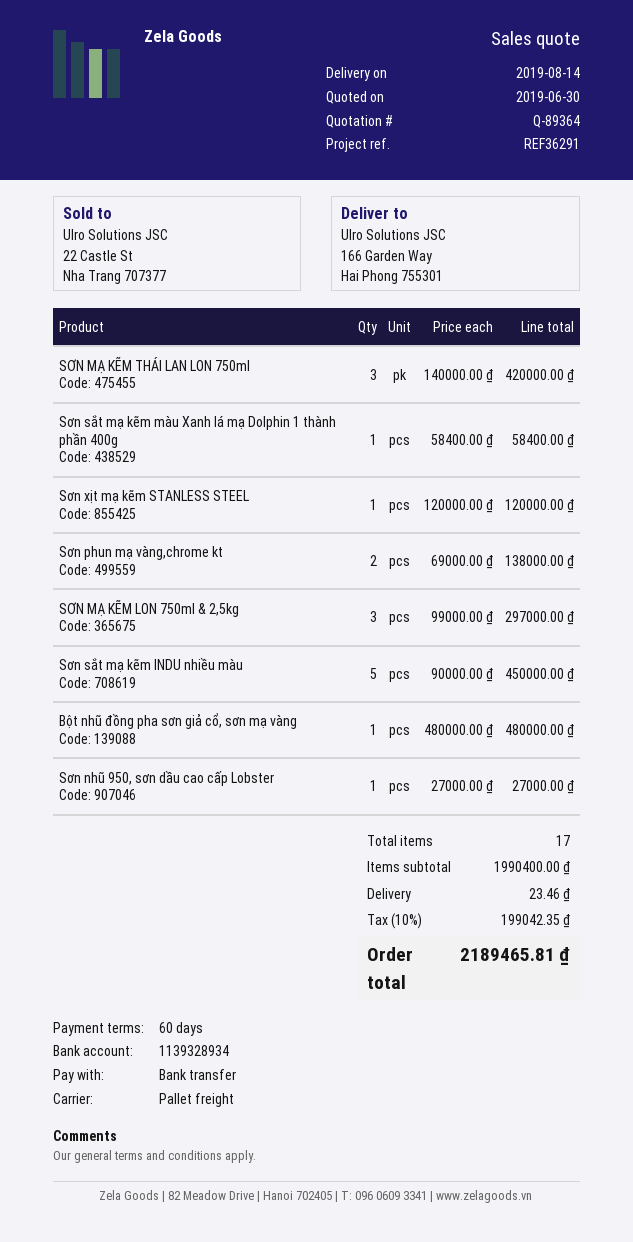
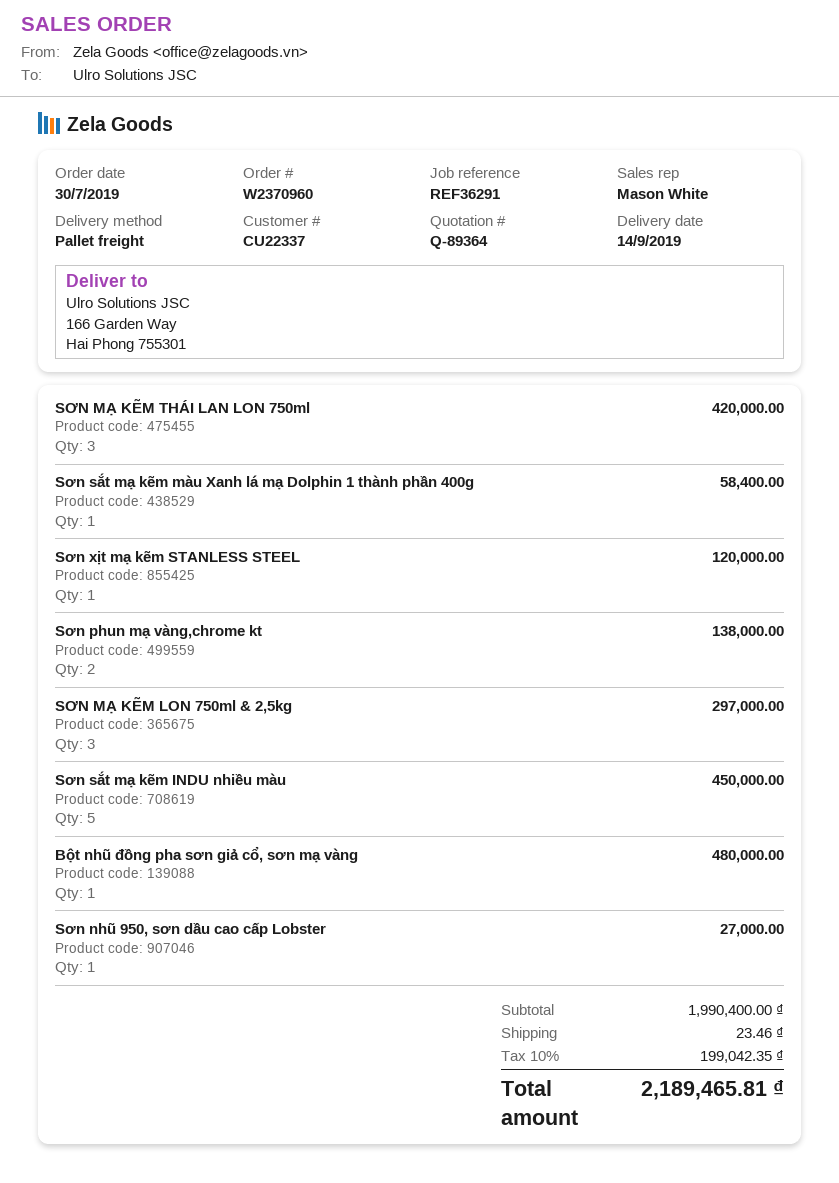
delivery date: 2019-08-14 -> 2019-09-14

